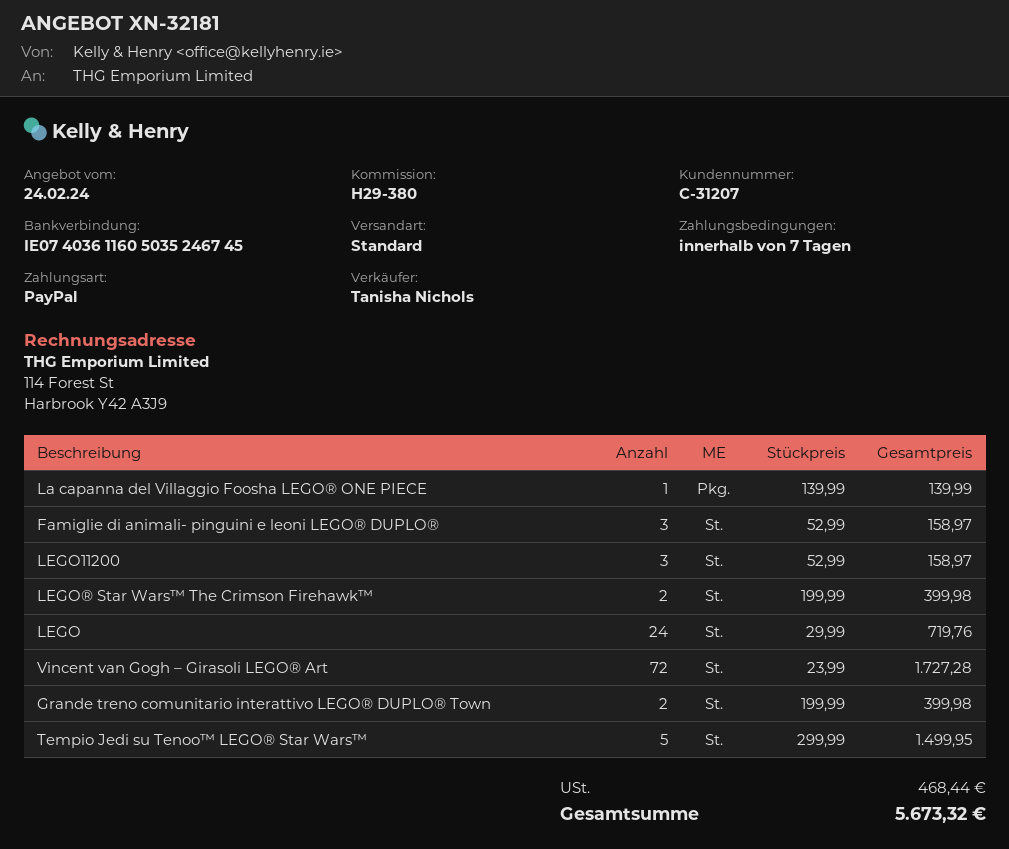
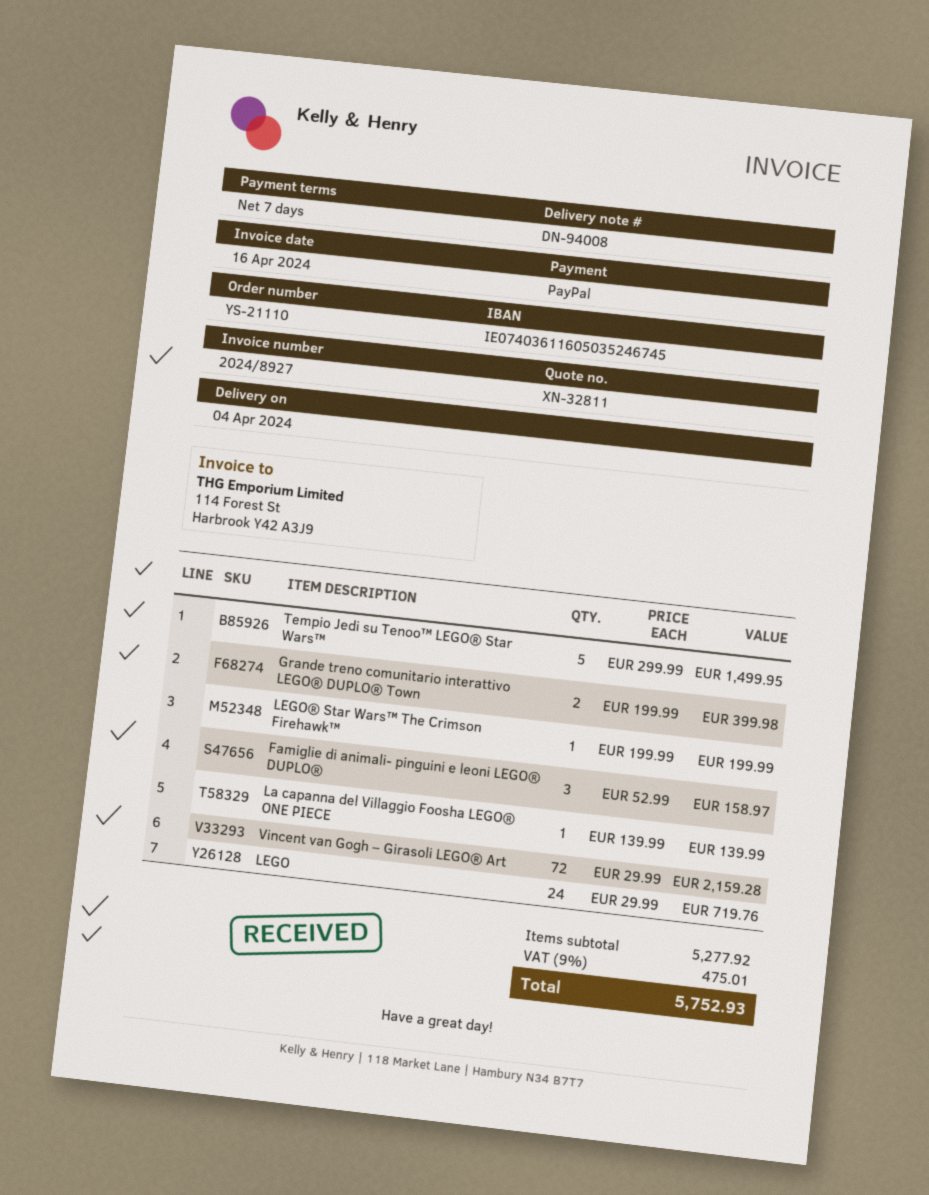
quote number: XN-32181 -> XN-32811
LEGO11200: 3 x 52.99 = 158.97 -> none
LEGO® Star Wars™ The Crimson Firehawk™: 2 x 199.99 = 399.98 -> 1 x 199.99 = 199.99
Vincent van Gogh – Girasoli LEGO® Art: 72 x 23.99 = 1727.28 -> 72 x 29.99 = 2159.28
tax: 468.44 -> 475.01
total: 5673.32 -> 5752.93

